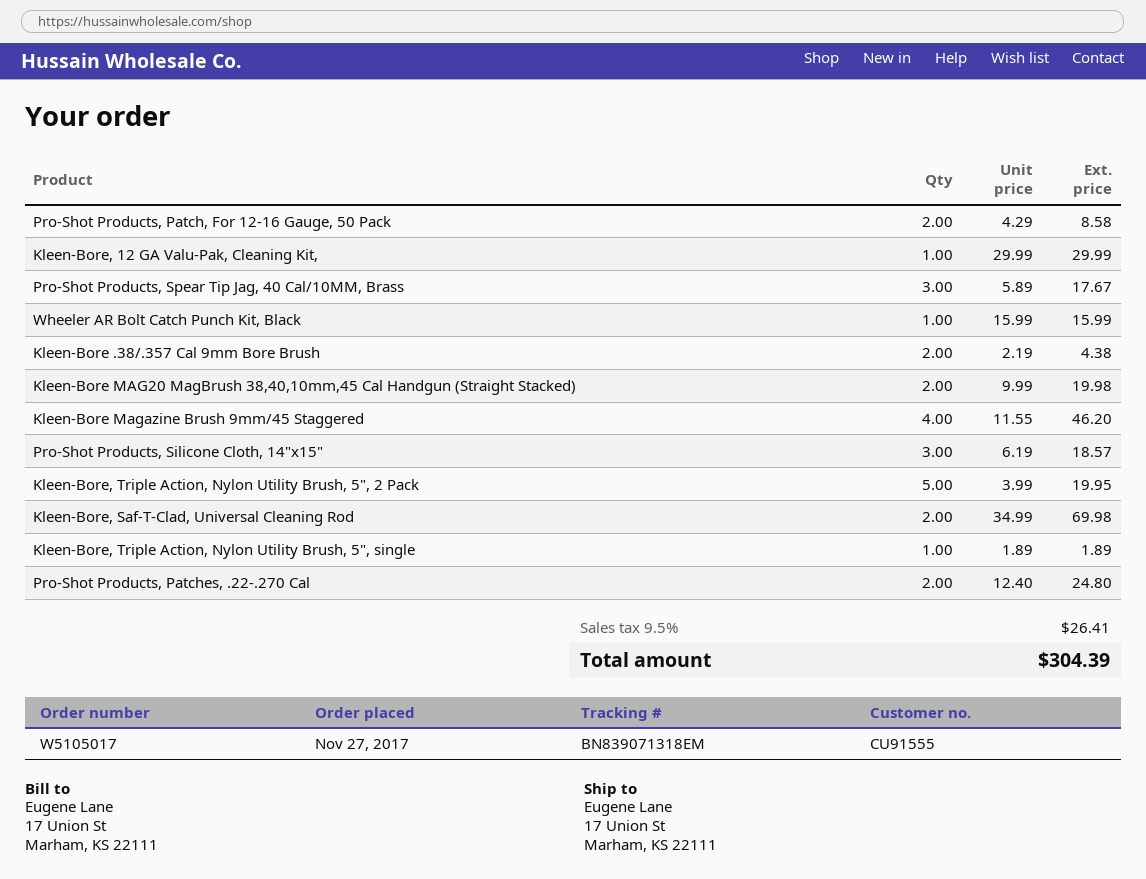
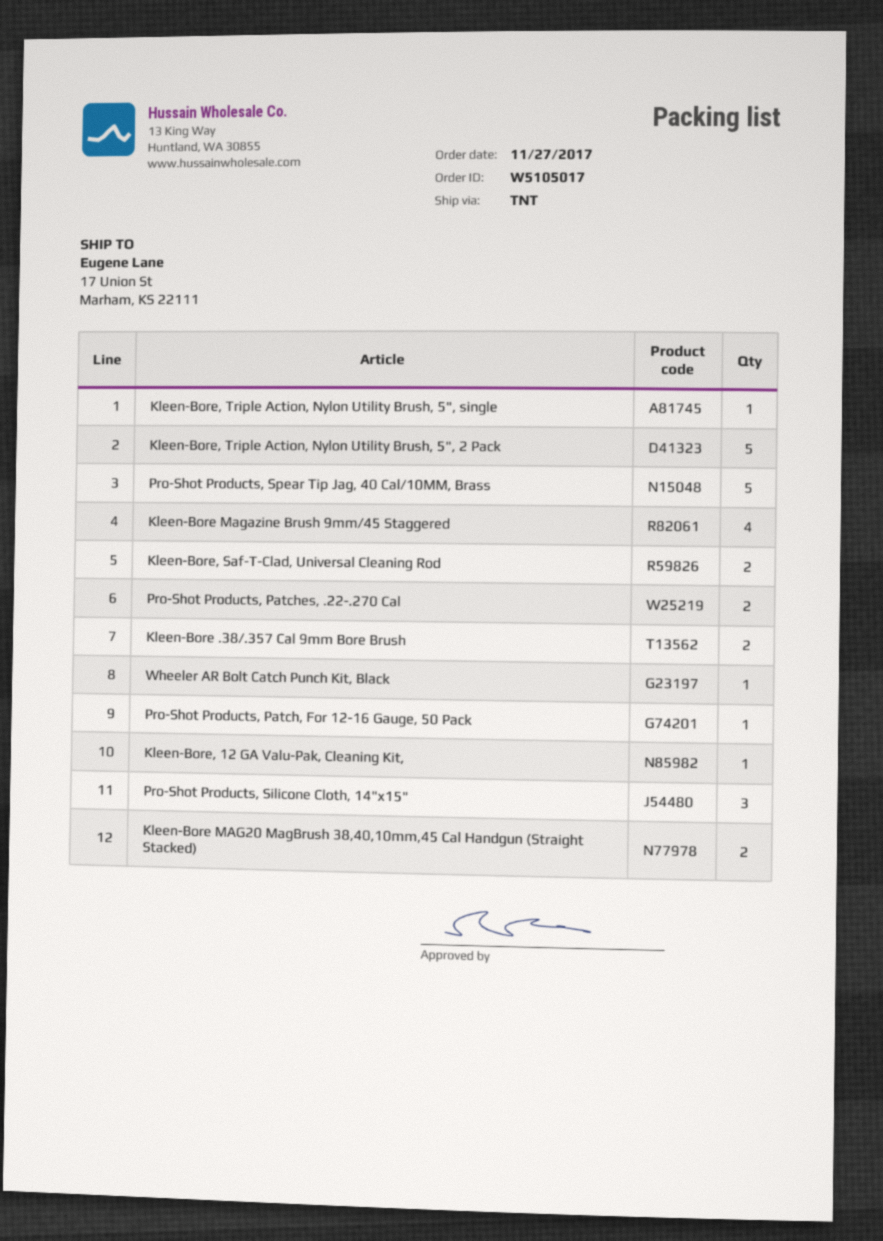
Pro-Shot Products, Patch, For 12-16 Gauge, 50 Pack: 2 -> 1
Pro-Shot Products, Spear Tip Jag, 40 Cal/10MM, Brass: 3 -> 5

